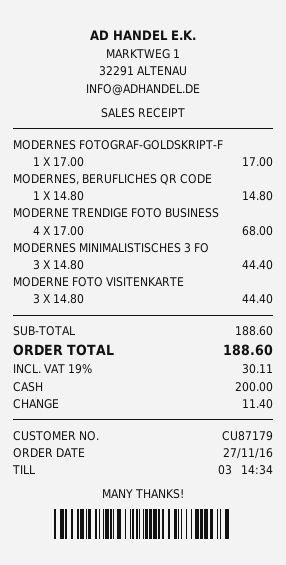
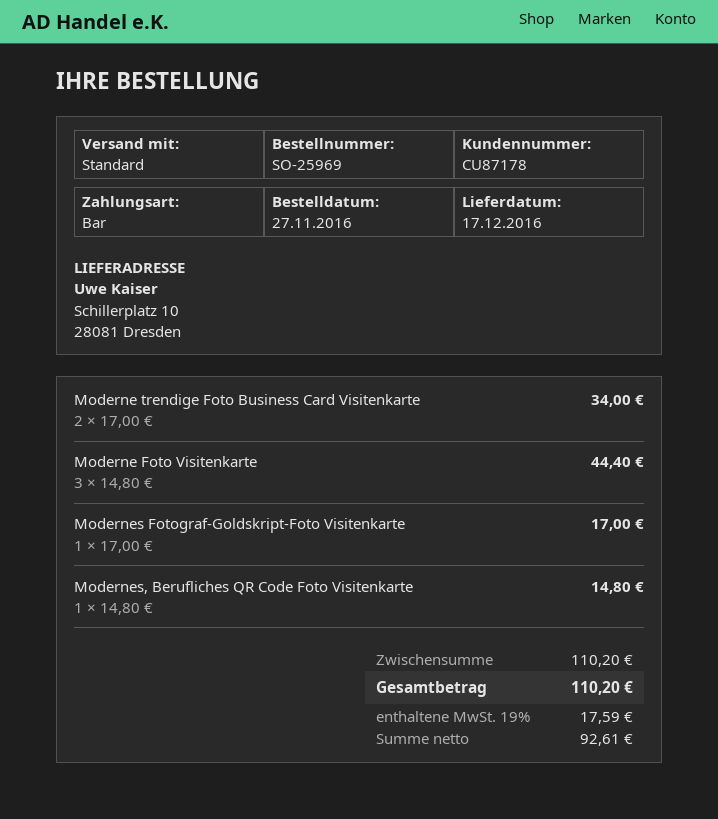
customer number: CU87179 -> CU87178
MODERNE TRENDIGE FOTO BUSINESS: 4 x 17.00 = 68.00 -> 2 x 17.00 = 34.00
MODERNES MINIMALISTISCHES 3 FO: 3 x 14.80 = 44.40 -> none
subtotal: 188.60 -> 110.20
tax: 19% = 30.11 -> 19% = 17.59
total: 188.60 -> 110.20

